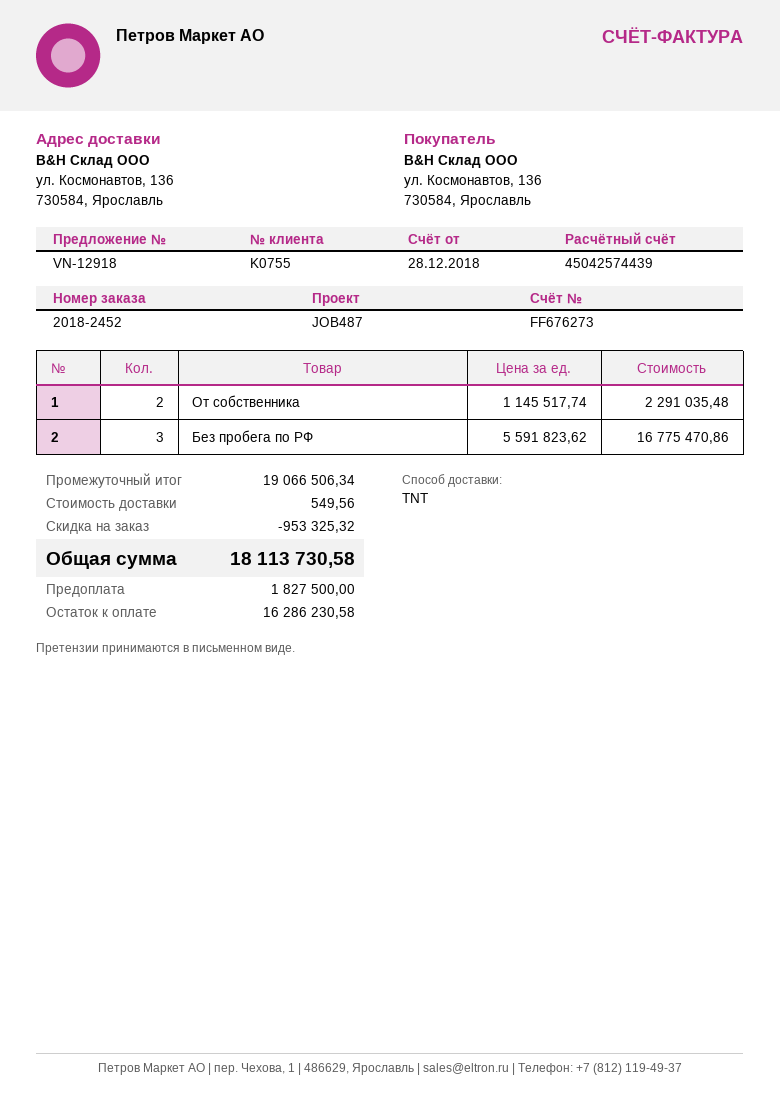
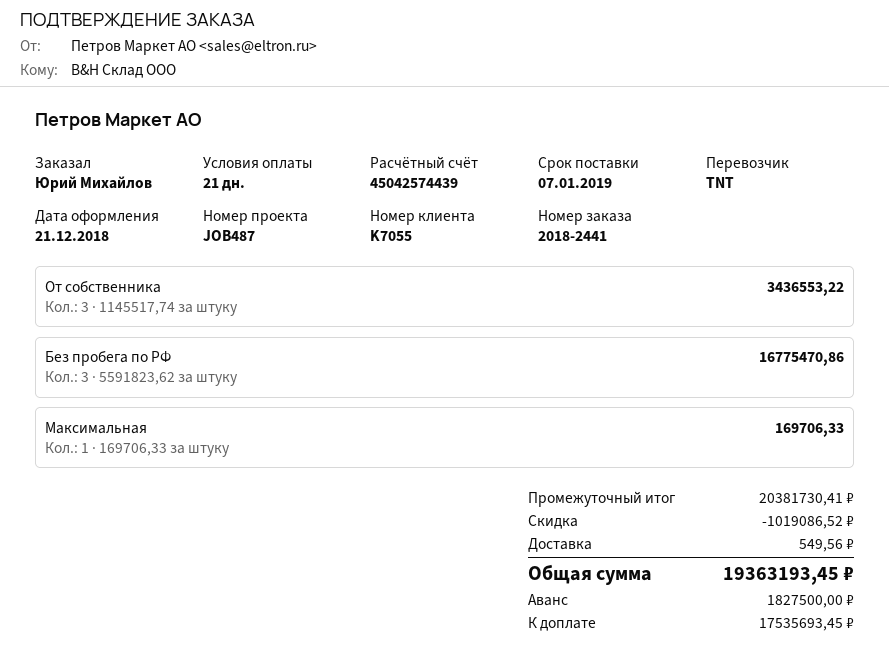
order number: 2018-2452 -> 2018-2441
customer number: K0755 -> K7055
От собственника: 2 x 1145517.74 = 2291035.48 -> 3 x 1145517.74 = 3436553.22
Максимальная: none -> 1 x 169706.33 = 169706.33
subtotal: 19066506.34 -> 20381730.41
discount: 953325.32 -> 1019086.52
total: 18113730.58 -> 19363193.45
balance: 16286230.58 -> 17535693.45

